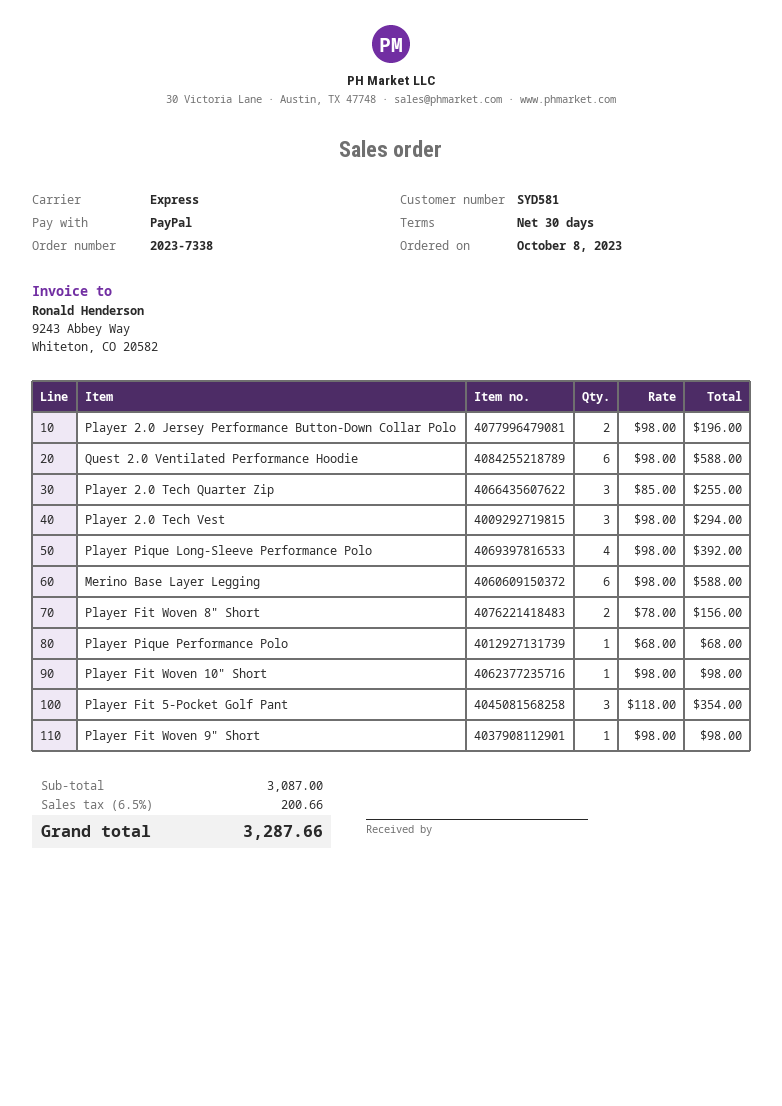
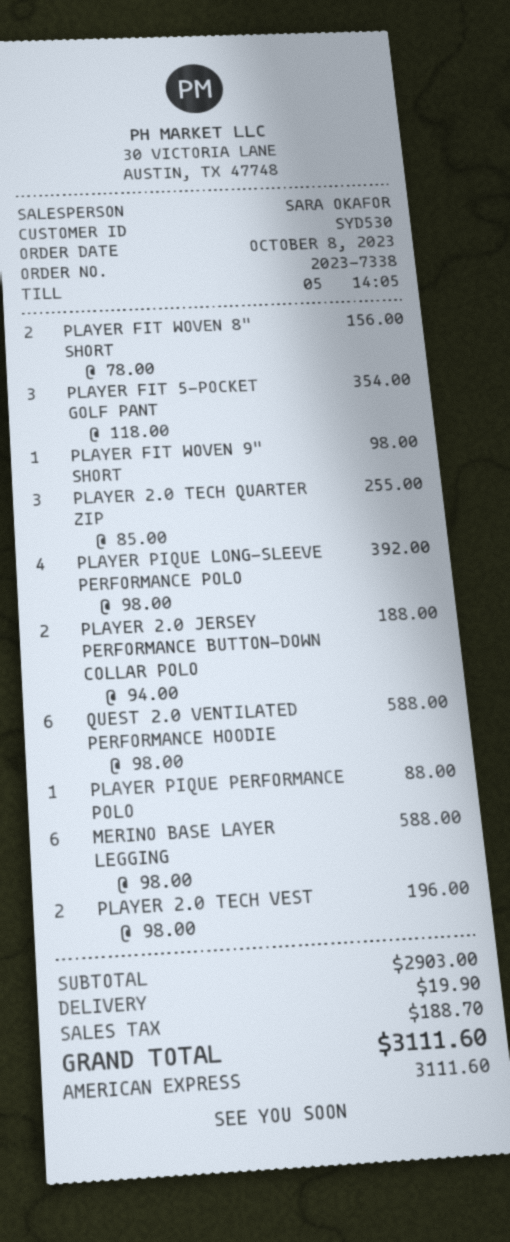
customer number: SYD581 -> SYD530
payment method: PayPal -> American Express
Player 2.0 Jersey Performance Button-Down Collar Polo: 2 x 98.00 = 196.00 -> 2 x 94.00 = 188.00
Player 2.0 Tech Vest: 3 x 98.00 = 294.00 -> 2 x 98.00 = 196.00
Player Pique Performance Polo: 1 x 68.00 = 68.00 -> 1 x 88.00 = 88.00
Player Fit Woven 10" Short: 1 x 98.00 = 98.00 -> none
subtotal: 3087.00 -> 2903.00
shipping: none -> 19.90
tax: 200.66 -> 188.70
total: 3287.66 -> 3111.60

